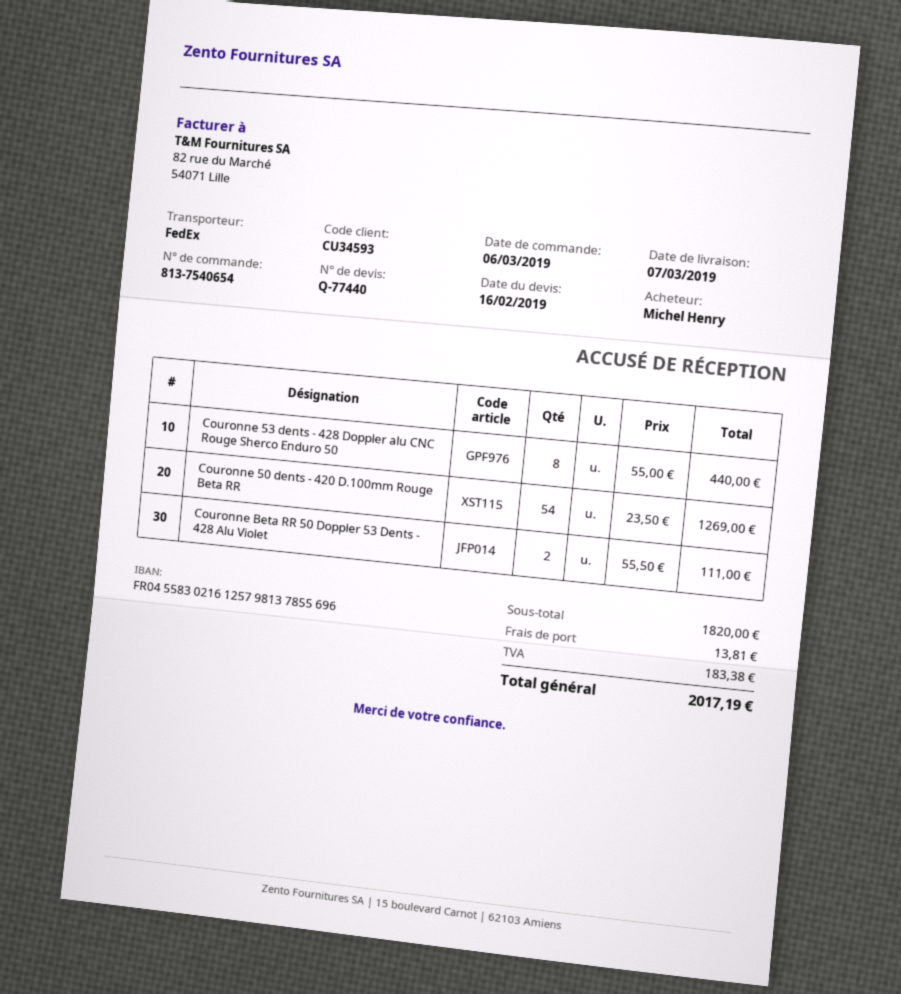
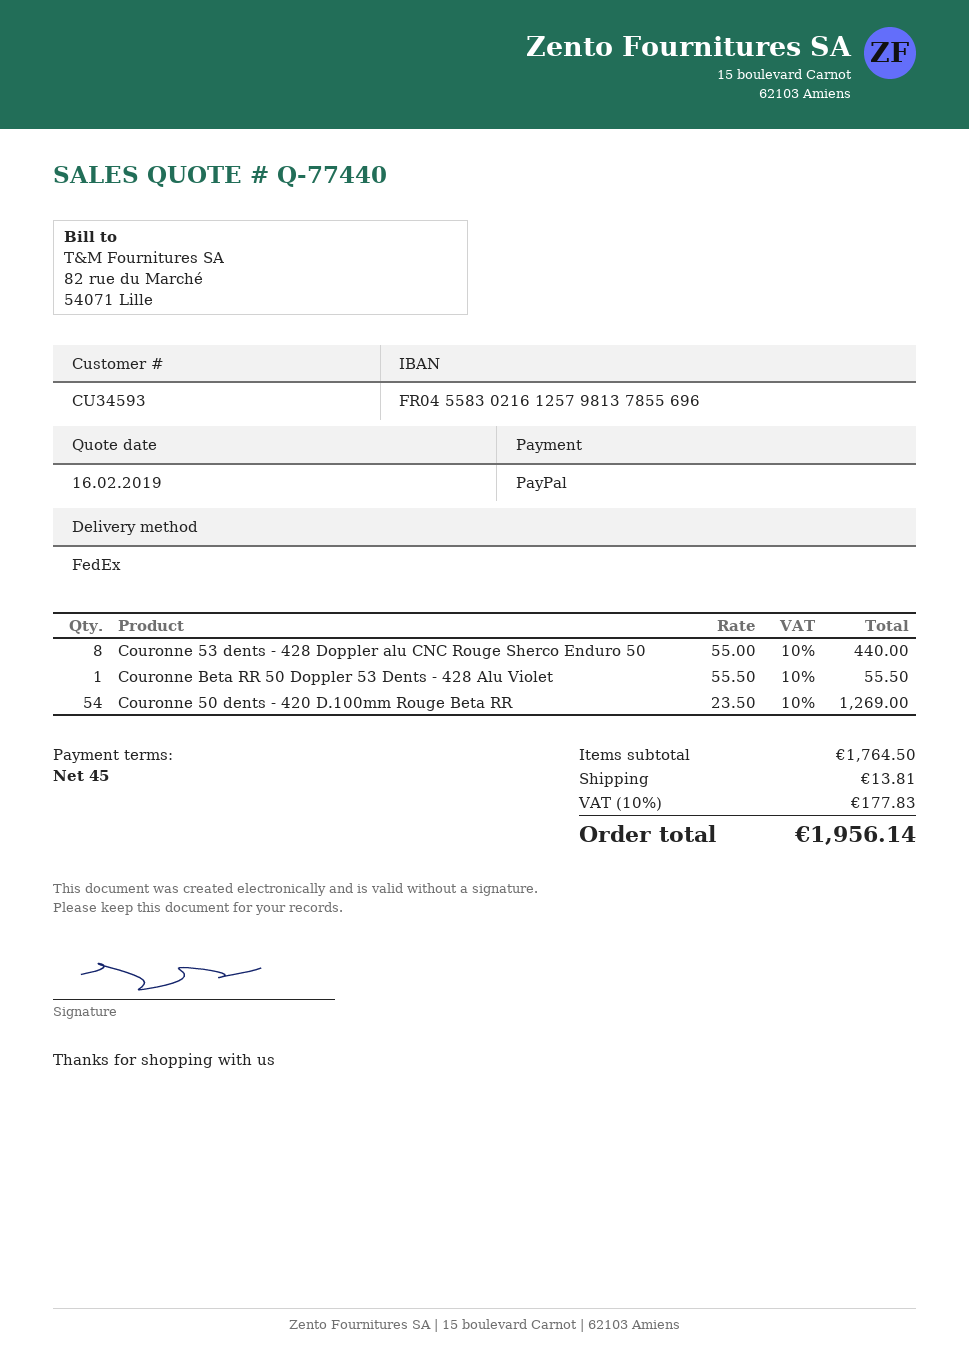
Couronne Beta RR 50 Doppler 53 Dents - 428 Alu Violet: 2 x 55.50 = 111.00 -> 1 x 55.50 = 55.50
subtotal: 1820.00 -> 1764.50
tax: 183.38 -> 177.83
total: 2017.19 -> 1956.14

